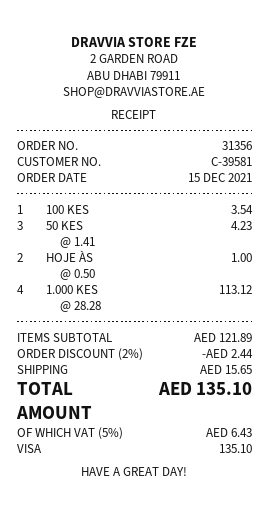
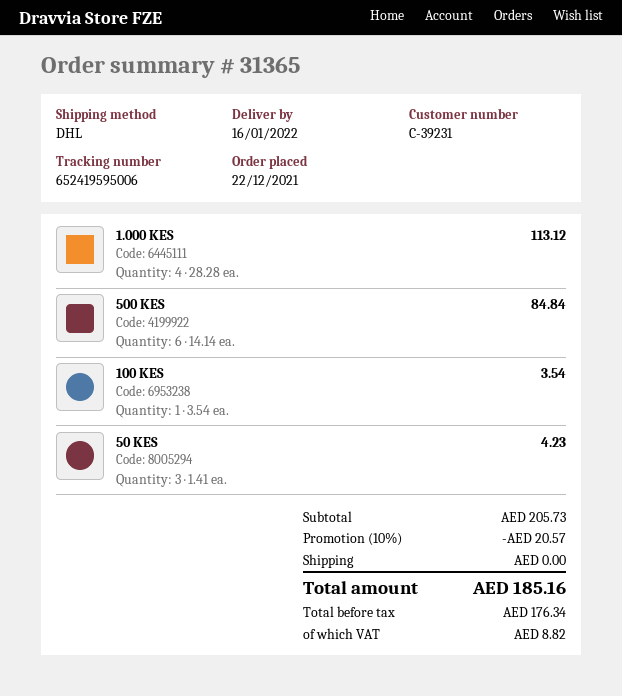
order number: 31356 -> 31365
order date: 2021-12-15 -> 2021-12-22
customer number: C-39581 -> C-39231
HOJE ÀS: 2 x 0.50 = 1.00 -> none
500 KES: none -> 6 x 14.14 = 84.84
subtotal: 121.89 -> 205.73
discount: 2% = 2.44 -> 10% = 20.57
shipping: 15.65 -> 0.00
tax: 6.43 -> 8.82
total: 135.10 -> 185.16

